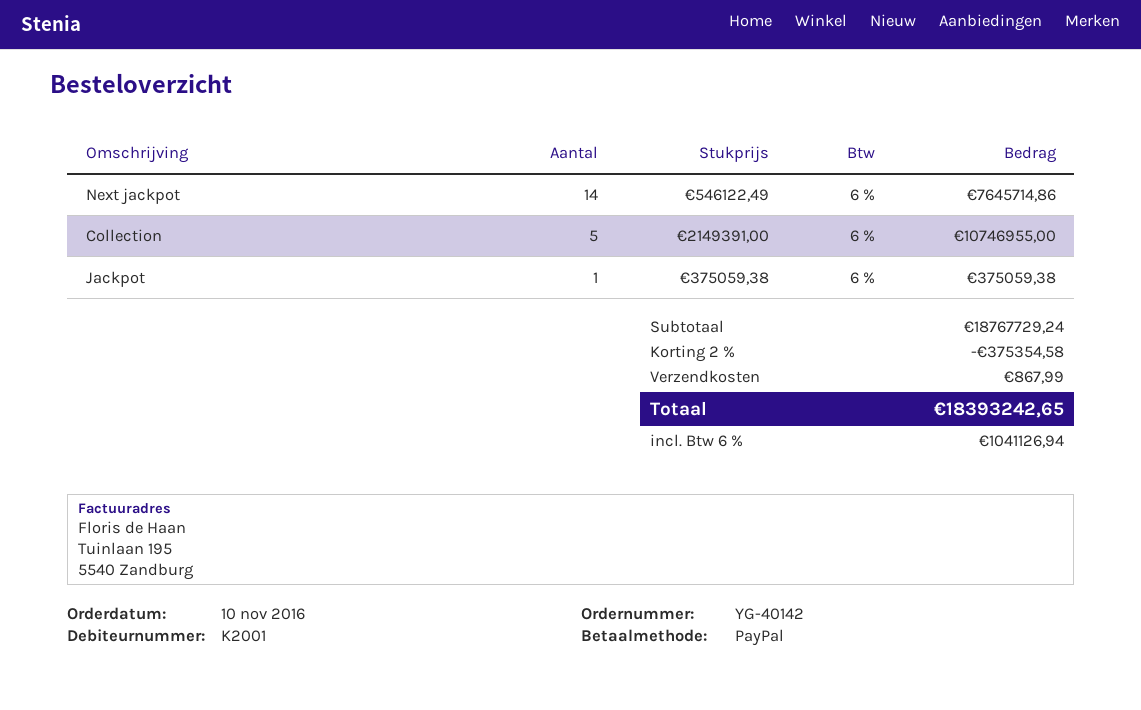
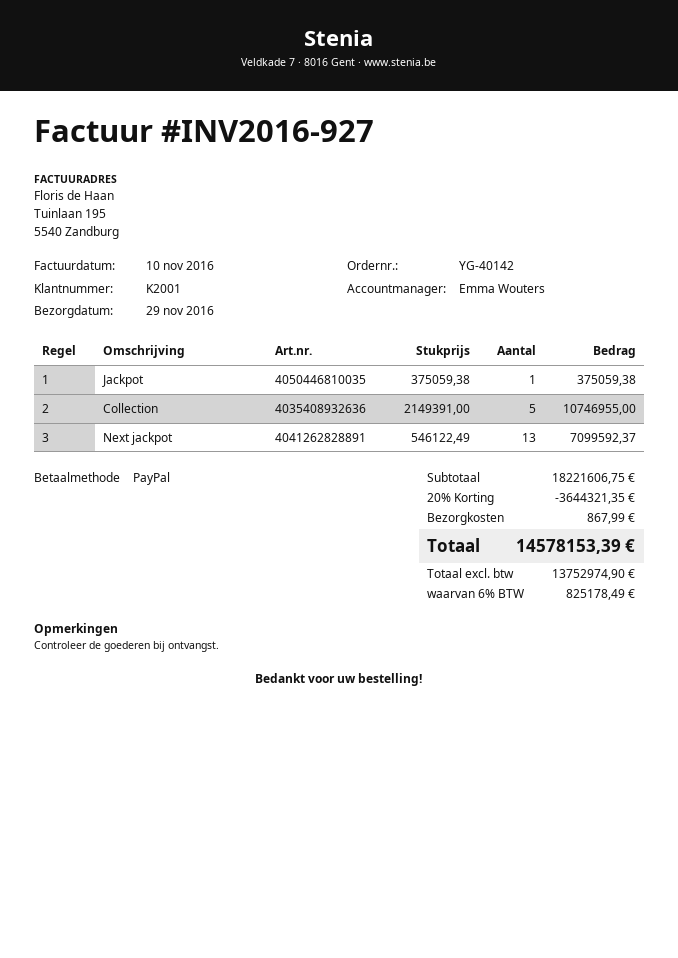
Next jackpot: 14 x 546122.49 = 7645714.86 -> 13 x 546122.49 = 7099592.37
subtotal: 18767729.24 -> 18221606.75
discount: 2% = 375354.58 -> 20% = 3644321.35
tax: 6% = 1041126.94 -> 6% = 825178.49
total: 18393242.65 -> 14578153.39

